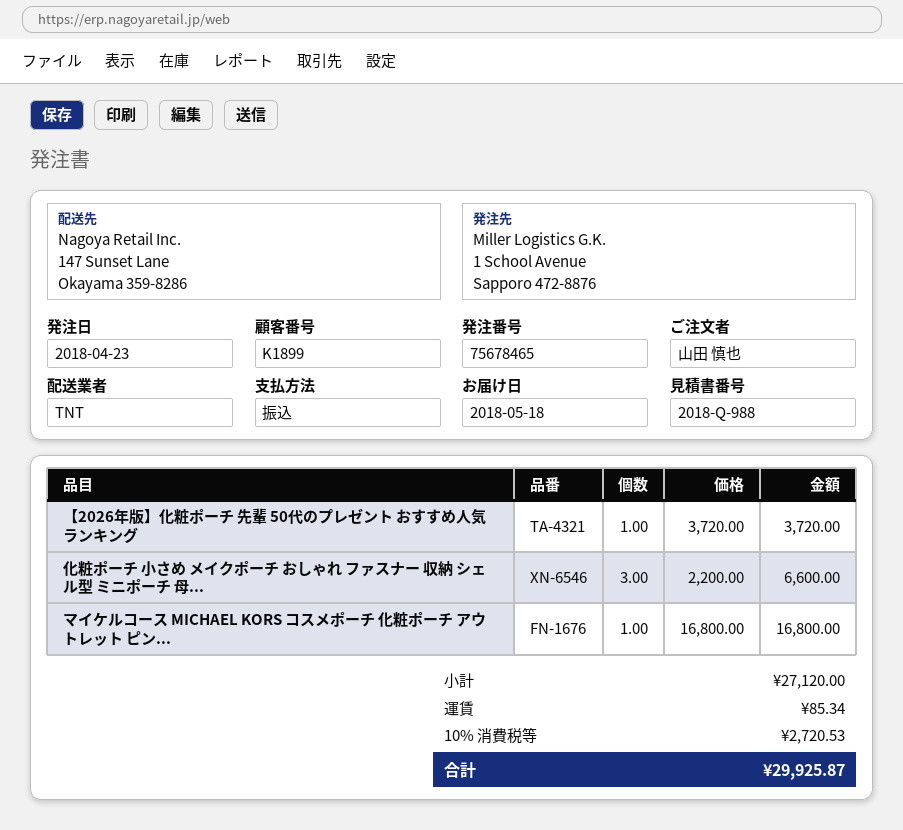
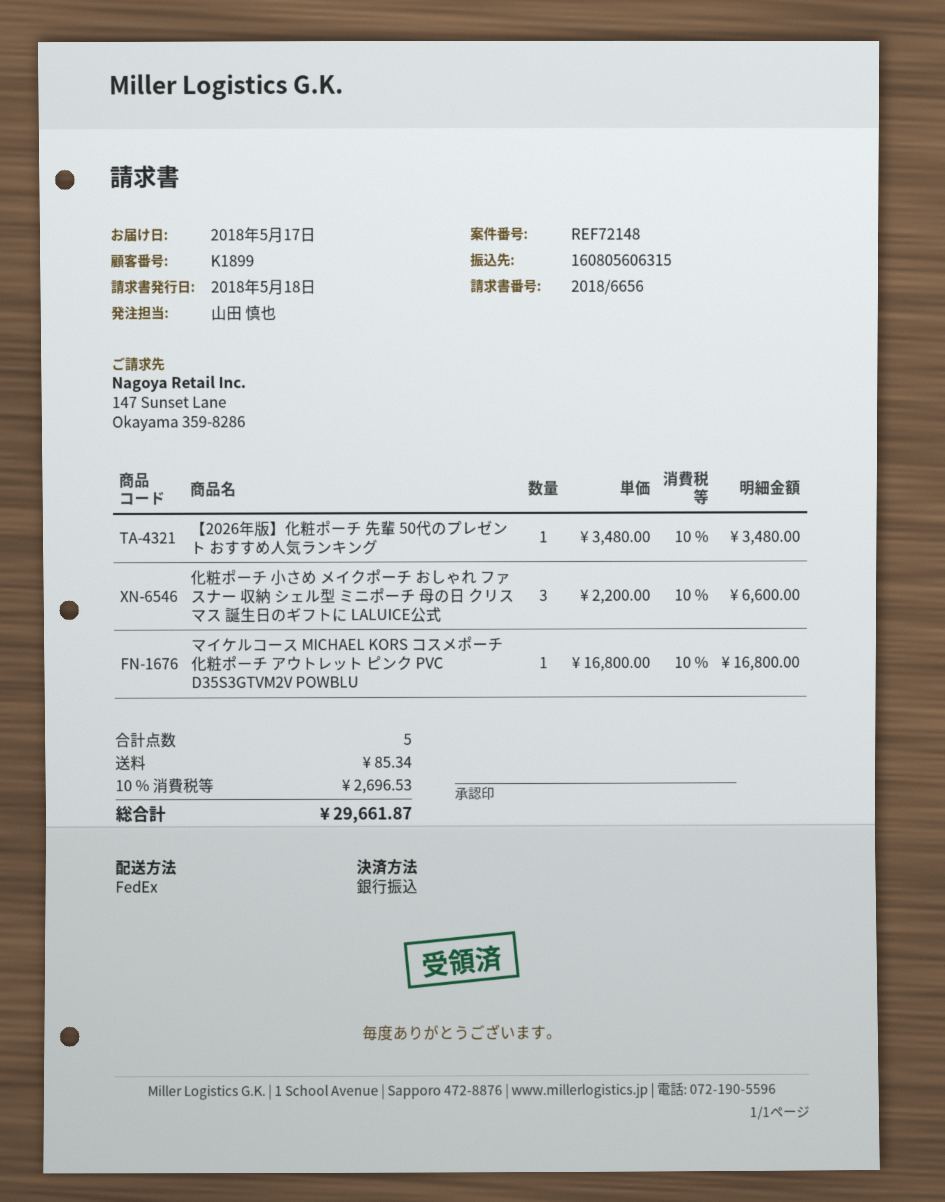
delivery date: 2018-05-18 -> 2018-05-17
shipping method: TNT -> FedEx
【2026年版】化粧ポーチ 先輩 50代のプレゼント おすすめ人気ランキング: 1 x 3720.00 = 3720.00 -> 1 x 3480.00 = 3480.00
tax: 10% = 2720.53 -> 10% = 2696.53
total: 29925.87 -> 29661.87

